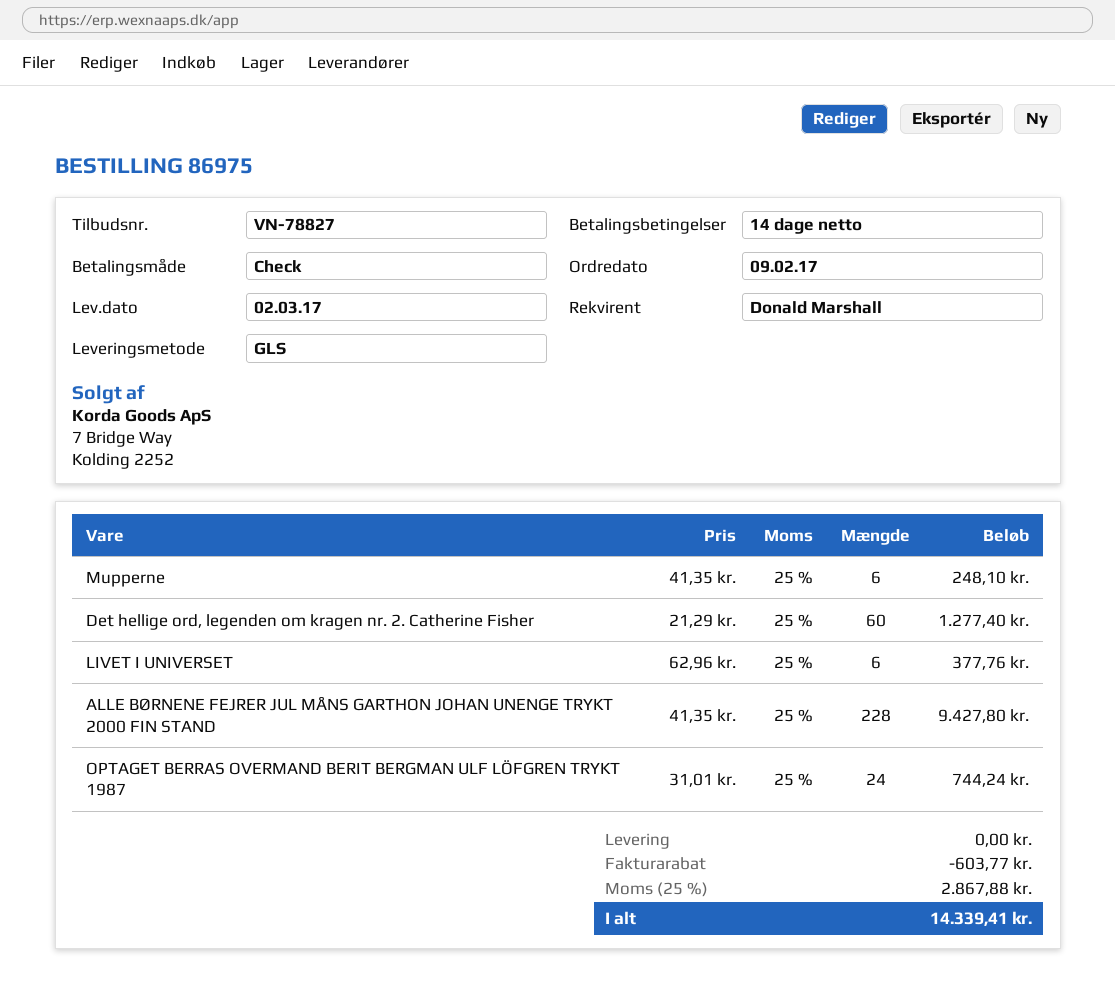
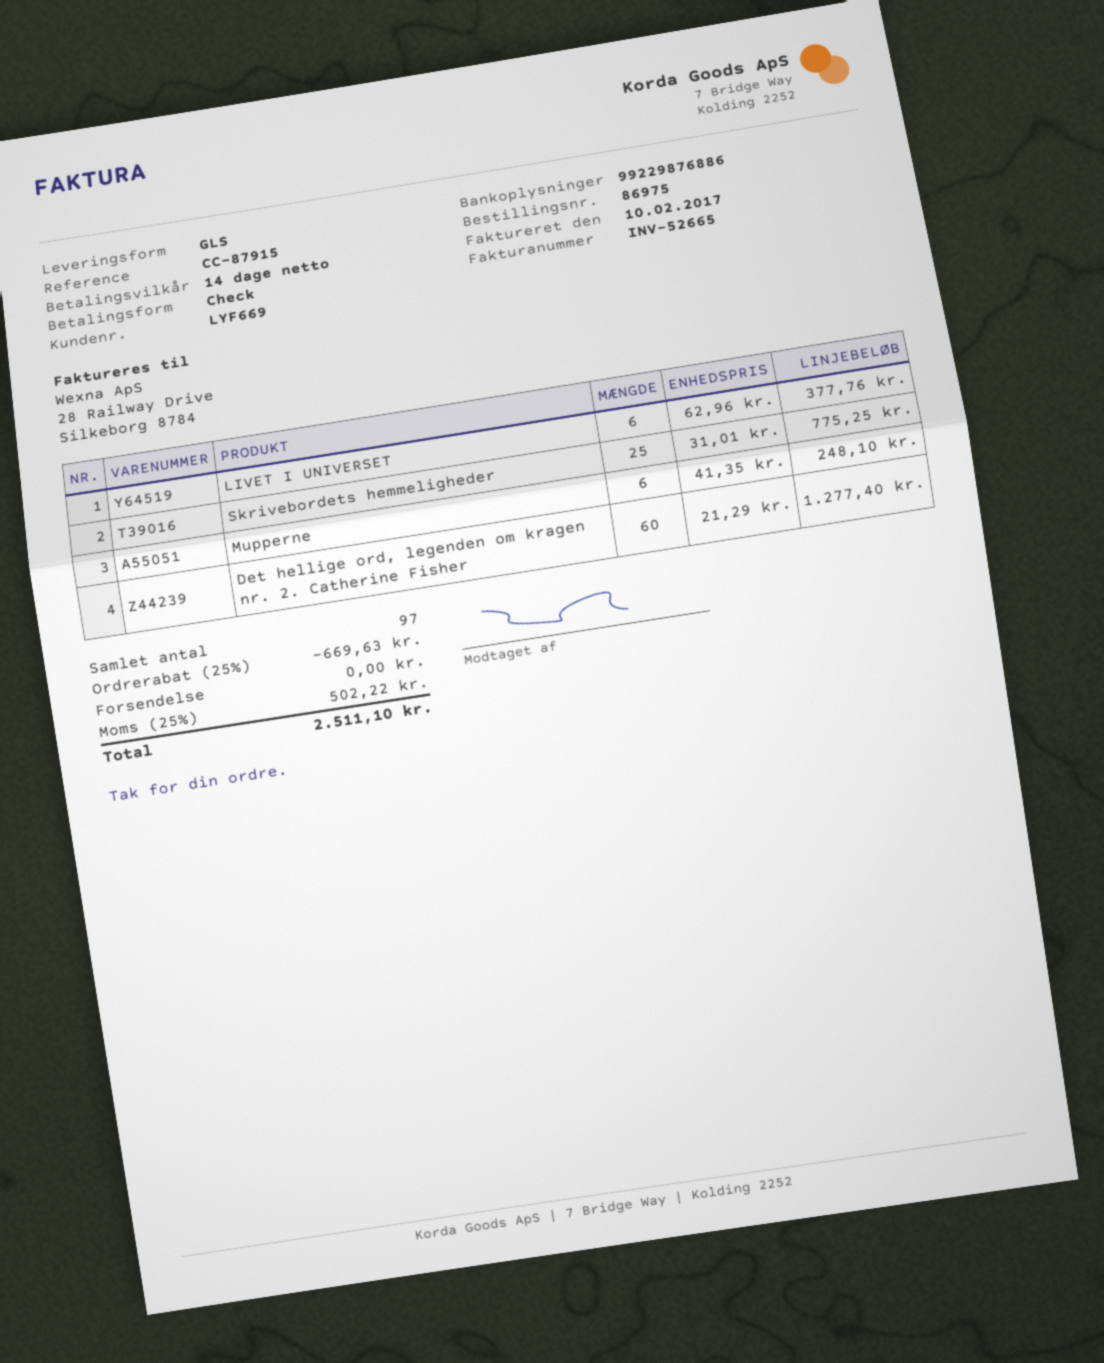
ALLE BØRNENE FEJRER JUL MÅNS GARTHON JOHAN UNENGE TRYKT 2000 FIN STAND: 228 x 41.35 = 9427.80 -> none
OPTAGET BERRAS OVERMAND BERIT BERGMAN ULF LÖFGREN TRYKT 1987: 24 x 31.01 = 744.24 -> none
Skrivebordets hemmeligheder: none -> 25 x 31.01 = 775.25
discount: 603.77 -> 669.63
tax: 25% = 2867.88 -> 25% = 502.22
total: 14339.41 -> 2511.10

